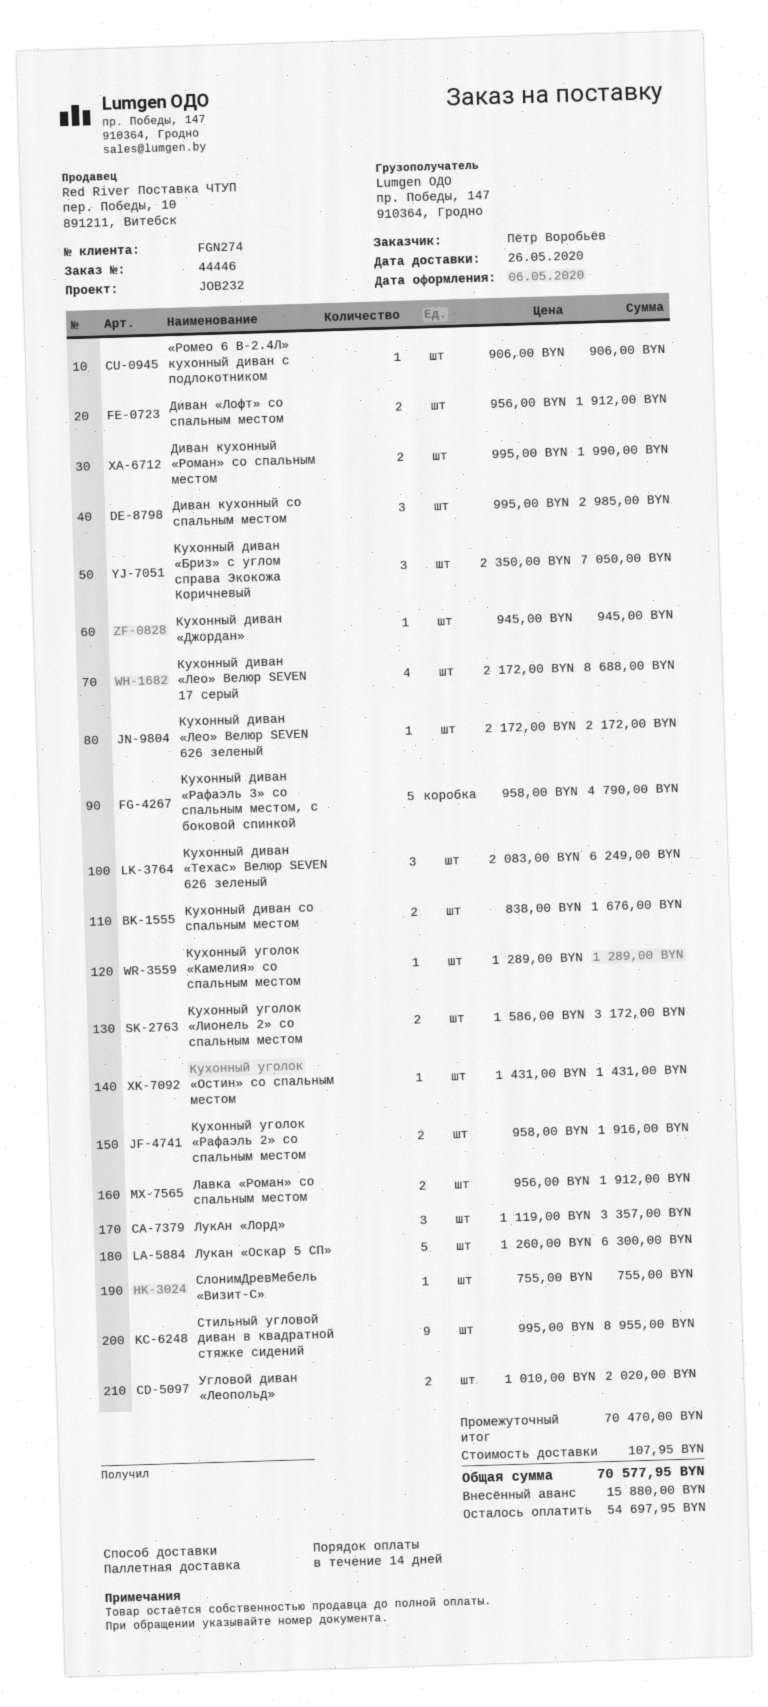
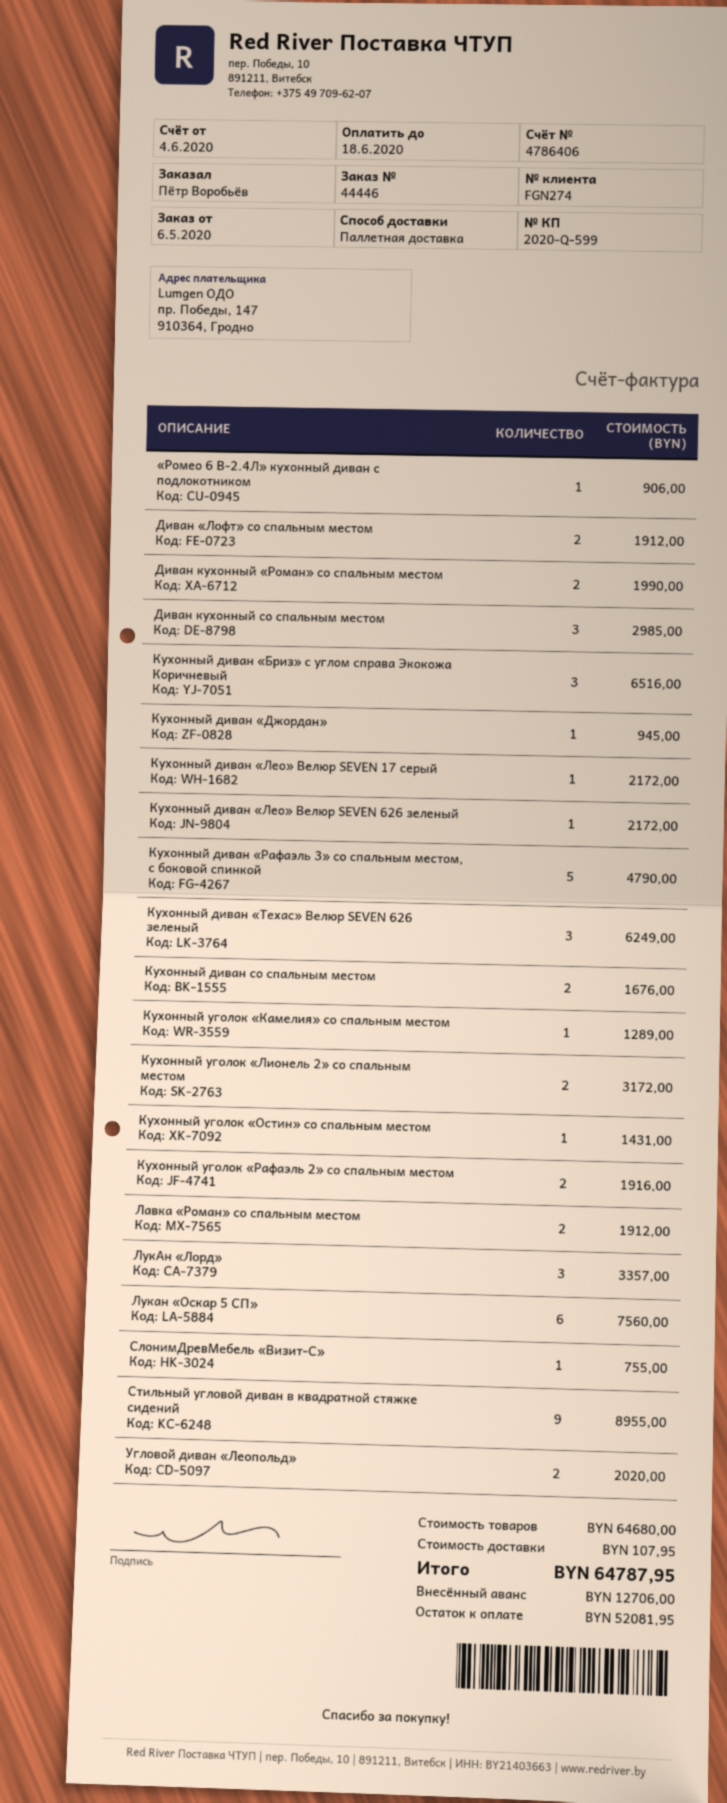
Кухонный диван «Бриз» с углом справа Экокожа Коричневый: 3 for 7050.00 -> 3 for 6516.00
Кухонный диван «Лео» Велюр SEVEN 17 серый: 4 for 8688.00 -> 1 for 2172.00
Лукан «Оскар 5 СП»: 5 for 6300.00 -> 6 for 7560.00
subtotal: 70470.00 -> 64680.00
total: 70577.95 -> 64787.95
deposit: 15880.00 -> 12706.00
balance: 54697.95 -> 52081.95

